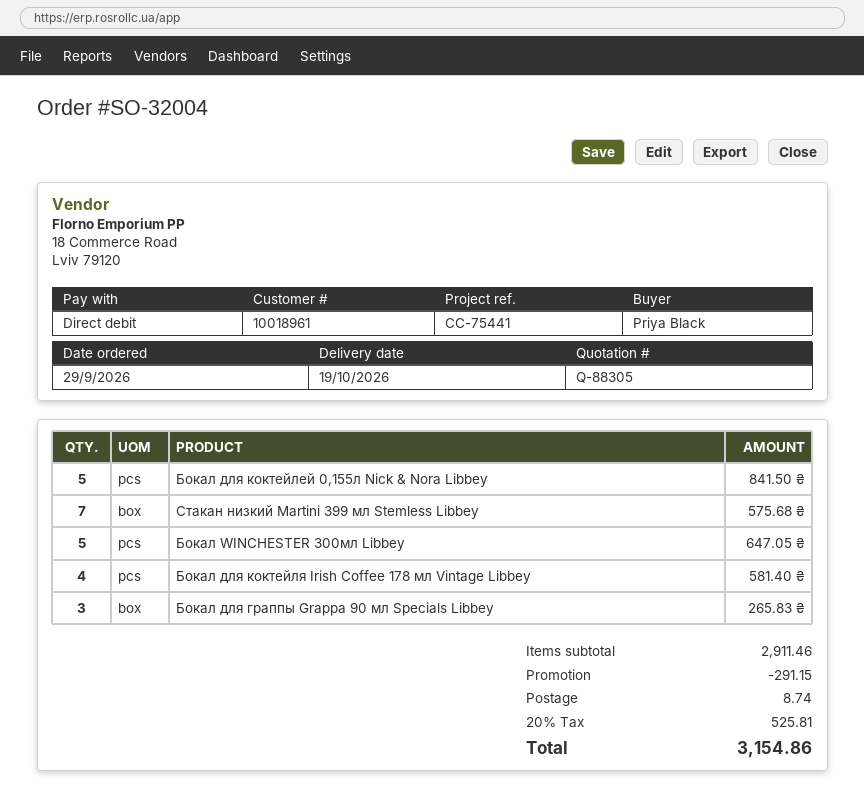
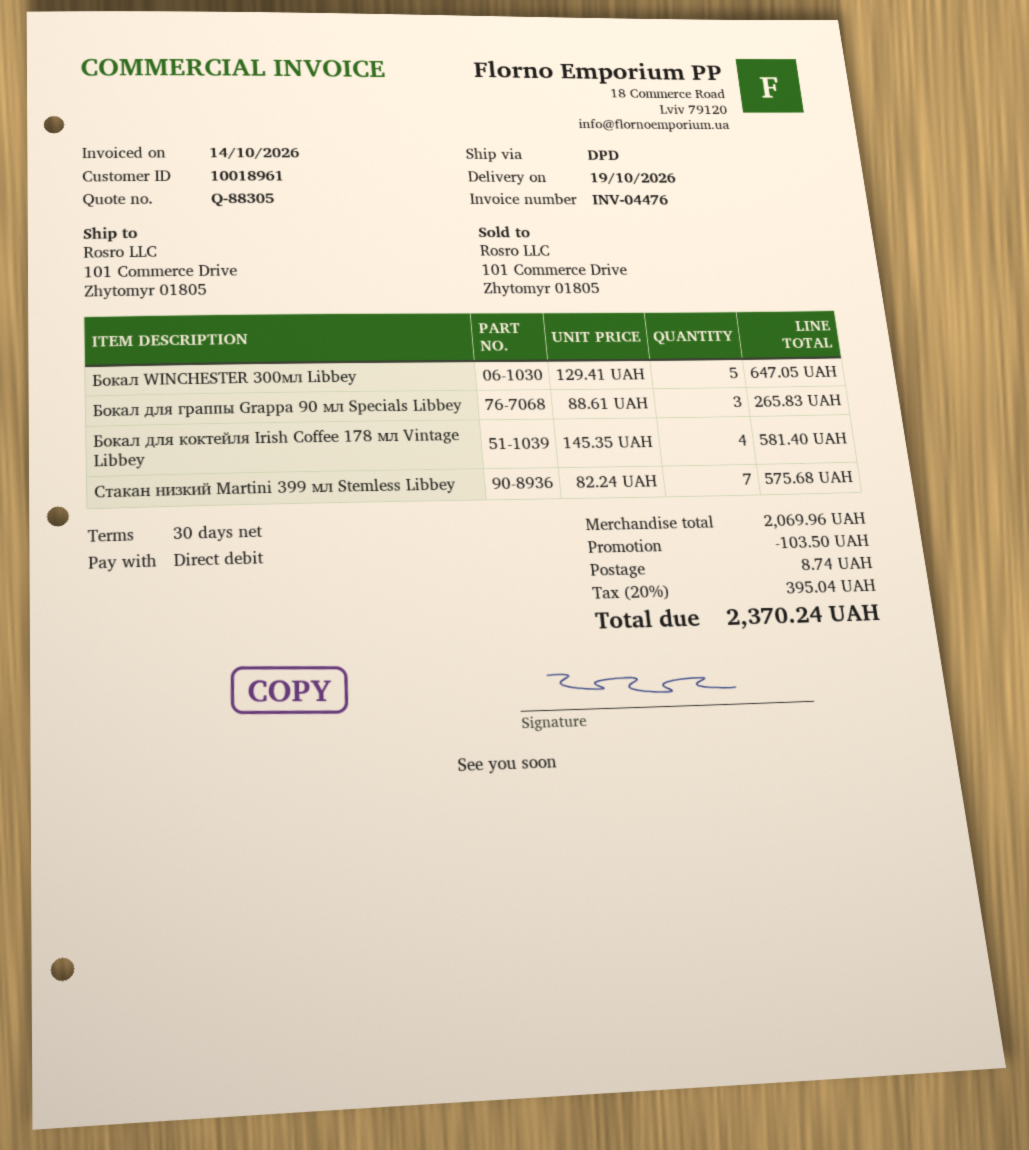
Бокал для коктейлей 0,155л Nick & Nora Libbey: 5 for 841.50 -> none
subtotal: 2911.46 -> 2069.96
discount: 291.15 -> 103.50
tax: 20% = 525.81 -> 20% = 395.04
total: 3154.86 -> 2370.24

